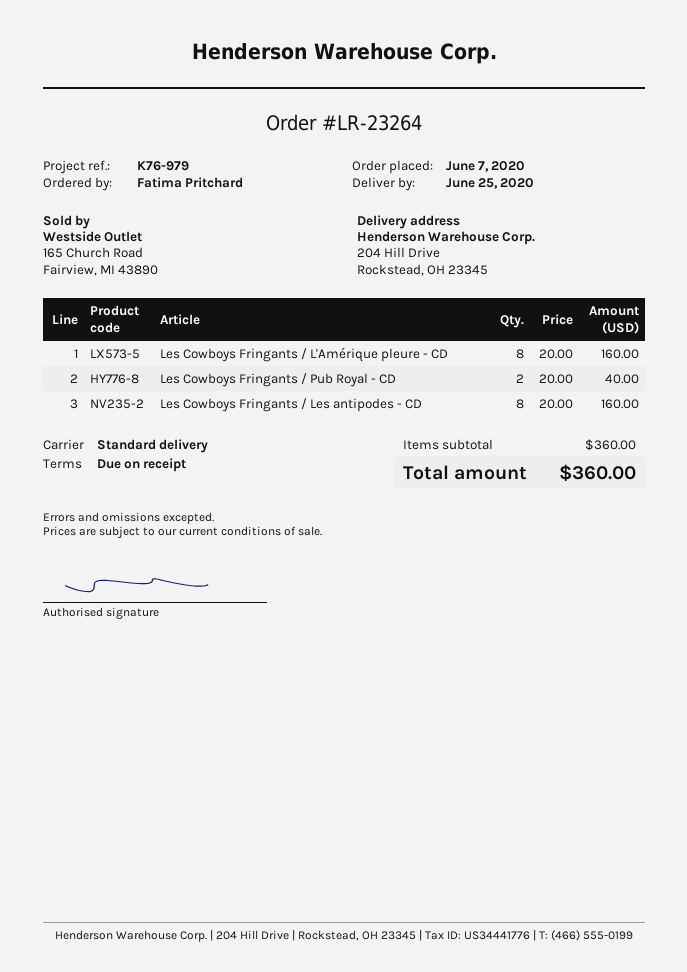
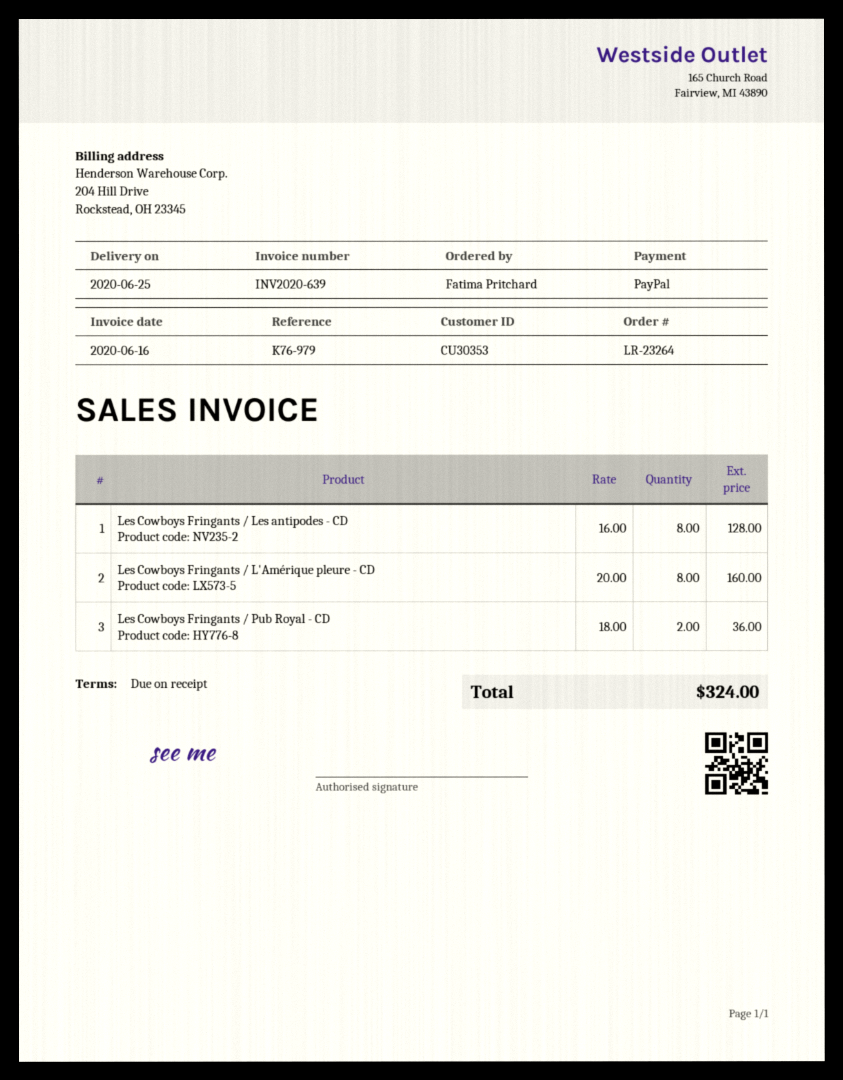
Les Cowboys Fringants / Pub Royal - CD: 2 x 20.00 = 40.00 -> 2 x 18.00 = 36.00
Les Cowboys Fringants / Les antipodes - CD: 8 x 20.00 = 160.00 -> 8 x 16.00 = 128.00
total: 360.00 -> 324.00

